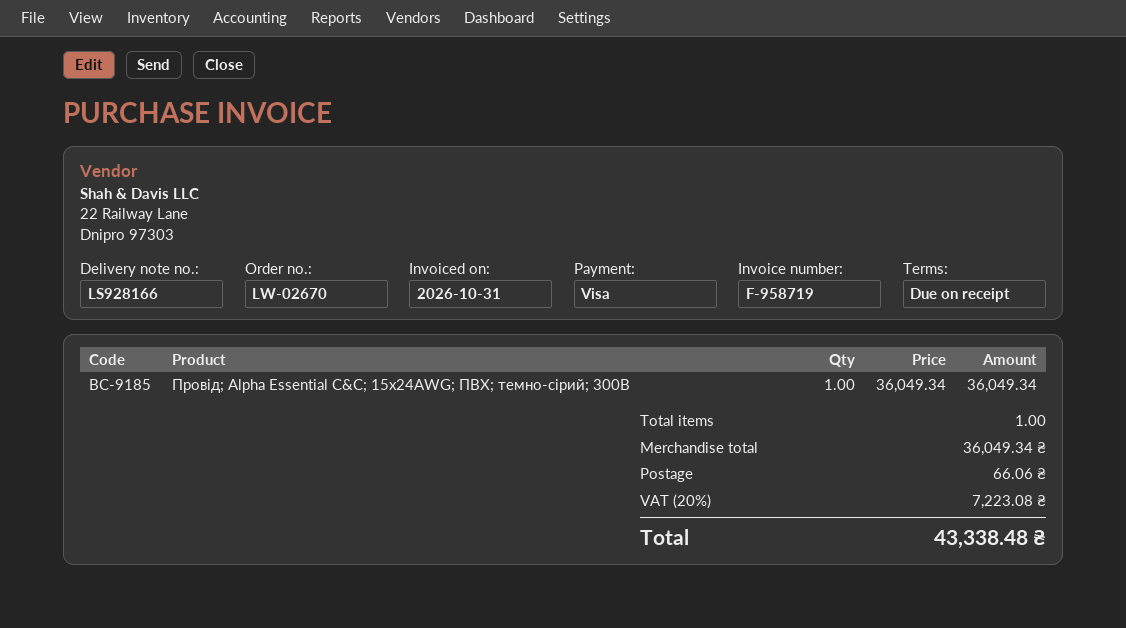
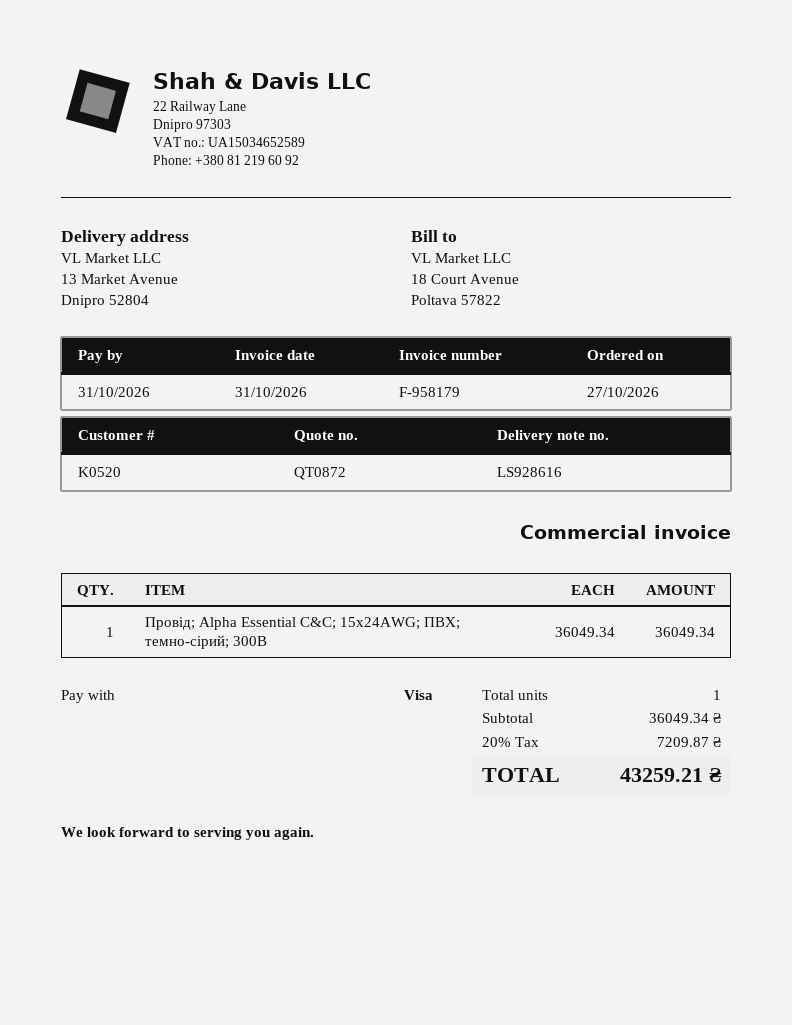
delivery note number: LS928166 -> LS928616
invoice number: F-958719 -> F-958179
shipping: 66.06 -> none
tax: 20% = 7223.08 -> 20% = 7209.87
total: 43338.48 -> 43259.21

